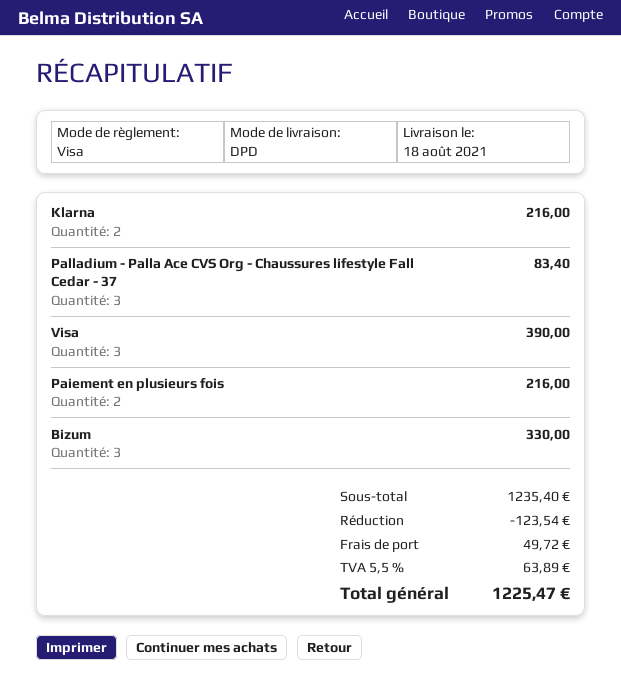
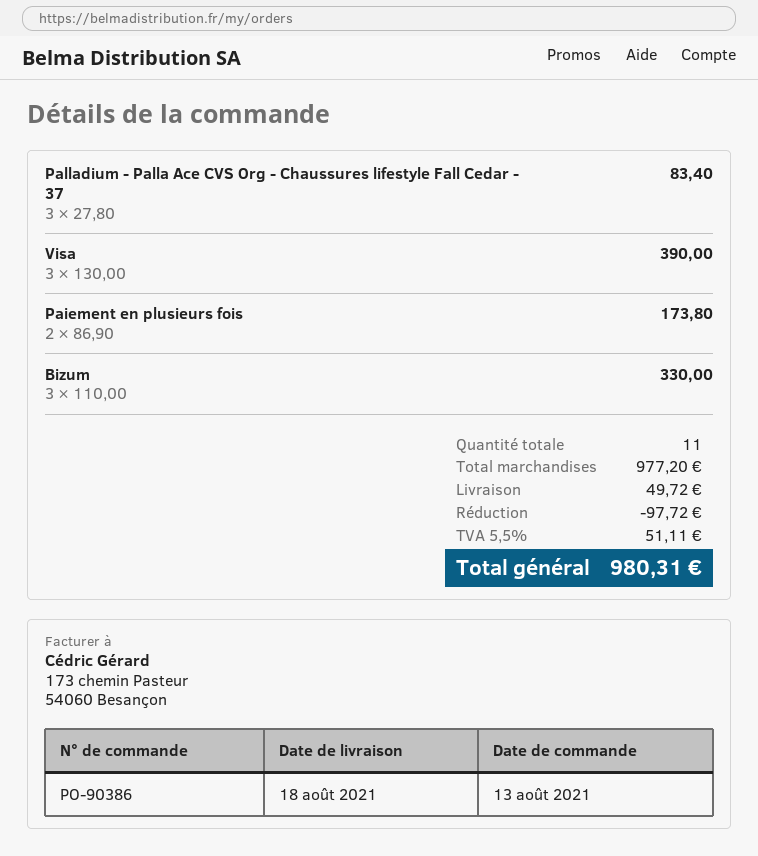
Klarna: 2 for 216.00 -> none
Paiement en plusieurs fois: 2 for 216.00 -> 2 for 173.80
subtotal: 1235.40 -> 977.20
discount: 123.54 -> 97.72
tax: 5.5% = 63.89 -> 5.5% = 51.11
total: 1225.47 -> 980.31

